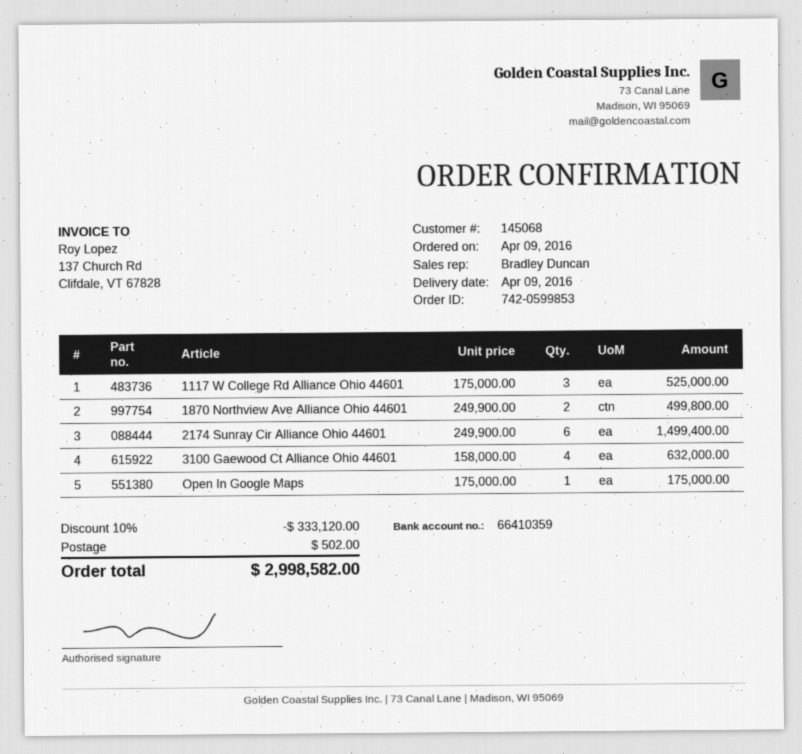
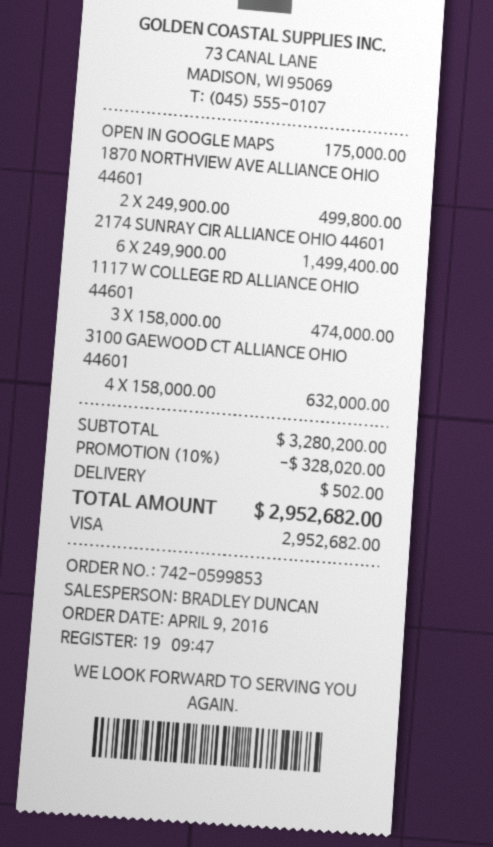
1117 W College Rd Alliance Ohio 44601: 3 x 175000.00 = 525000.00 -> 3 x 158000.00 = 474000.00
discount: 10% = 333120.00 -> 10% = 328020.00
total: 2998582.00 -> 2952682.00

